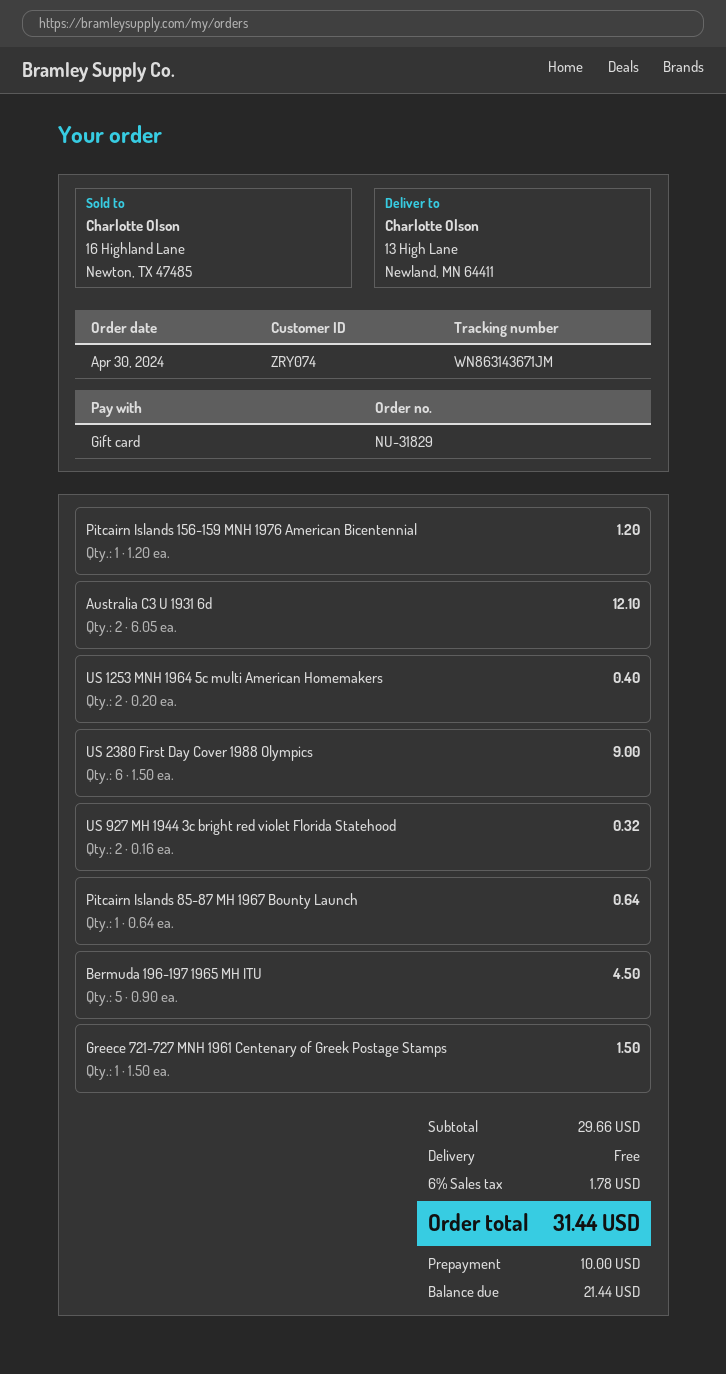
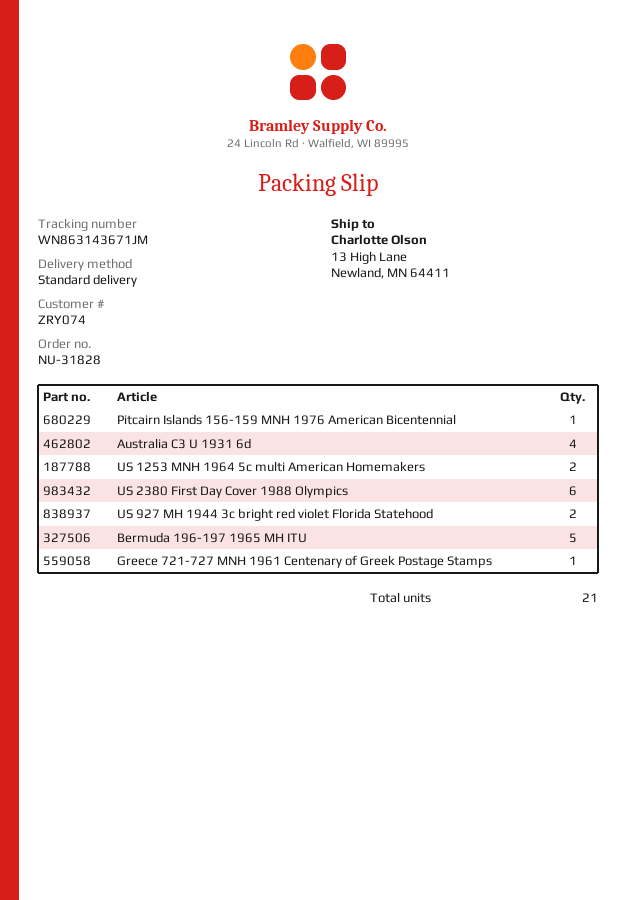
order number: NU-31829 -> NU-31828
Australia C3 U 1931 6d: 2 -> 4
Pitcairn Islands 85-87 MH 1967 Bounty Launch: 1 -> none

